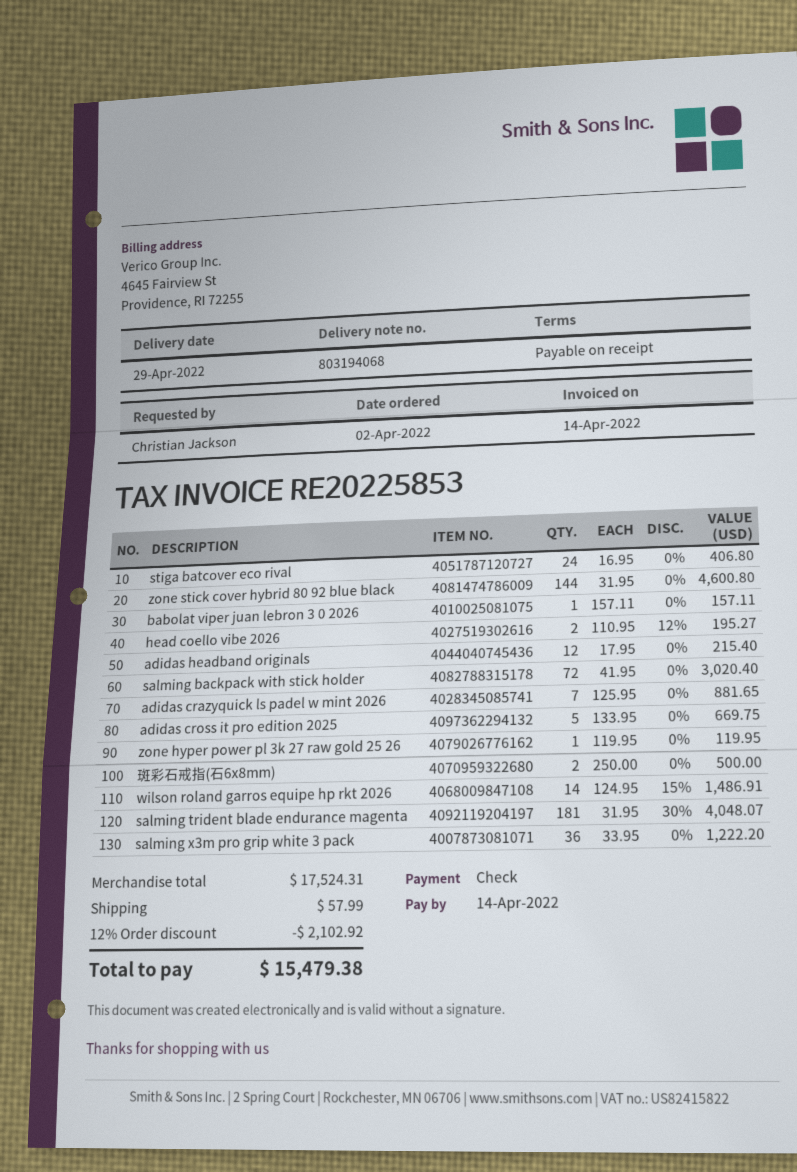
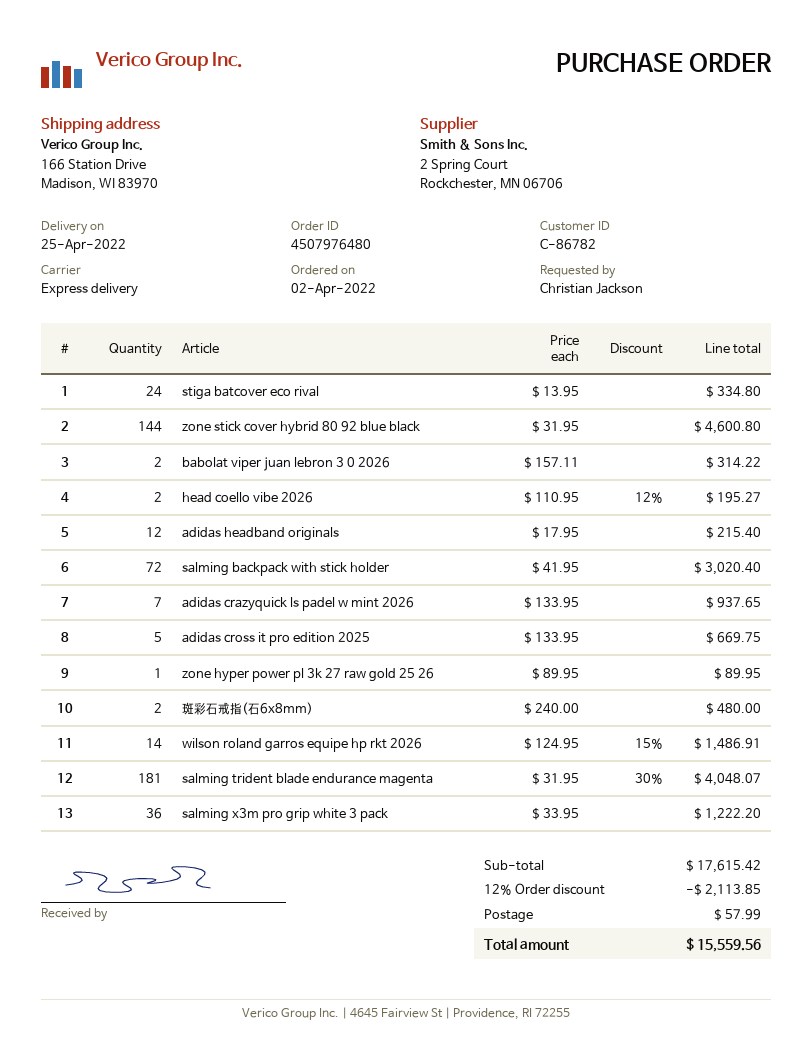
delivery date: 2022-04-29 -> 2022-04-25
stiga batcover eco rival: 24 x 16.95 = 406.80 -> 24 x 13.95 = 334.80
babolat viper juan lebron 3 0 2026: 1 x 157.11 = 157.11 -> 2 x 157.11 = 314.22
adidas crazyquick ls padel w mint 2026: 7 x 125.95 = 881.65 -> 7 x 133.95 = 937.65
zone hyper power pl 3k 27 raw gold 25 26: 1 x 119.95 = 119.95 -> 1 x 89.95 = 89.95
斑彩石戒指(石6x8mm): 2 x 250.00 = 500.00 -> 2 x 240.00 = 480.00
subtotal: 17524.31 -> 17615.42
discount: 12% = 2102.92 -> 12% = 2113.85
total: 15479.38 -> 15559.56

